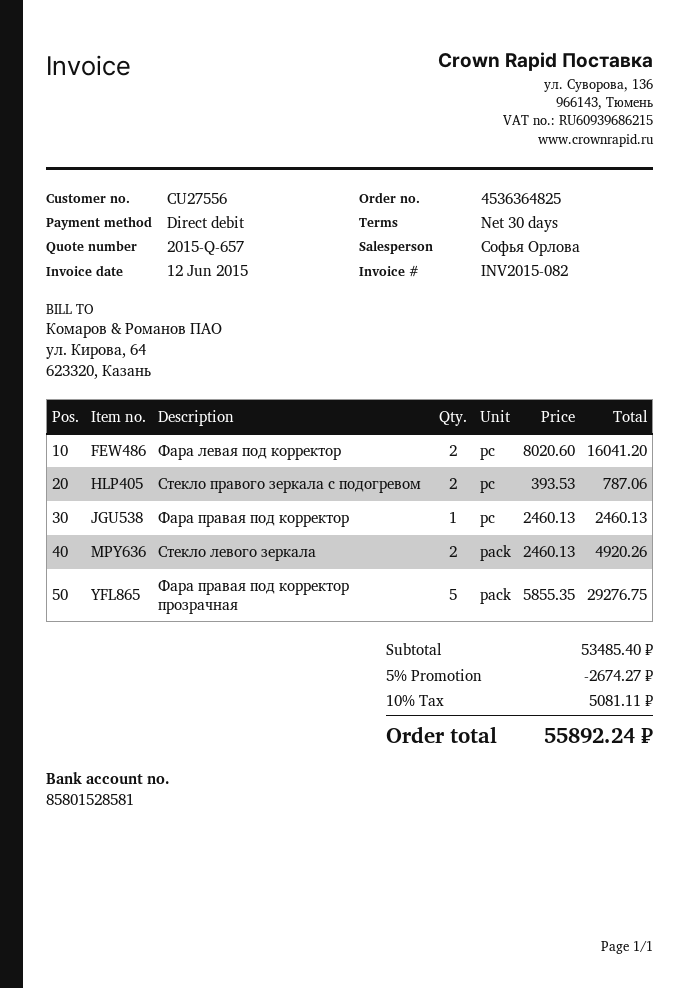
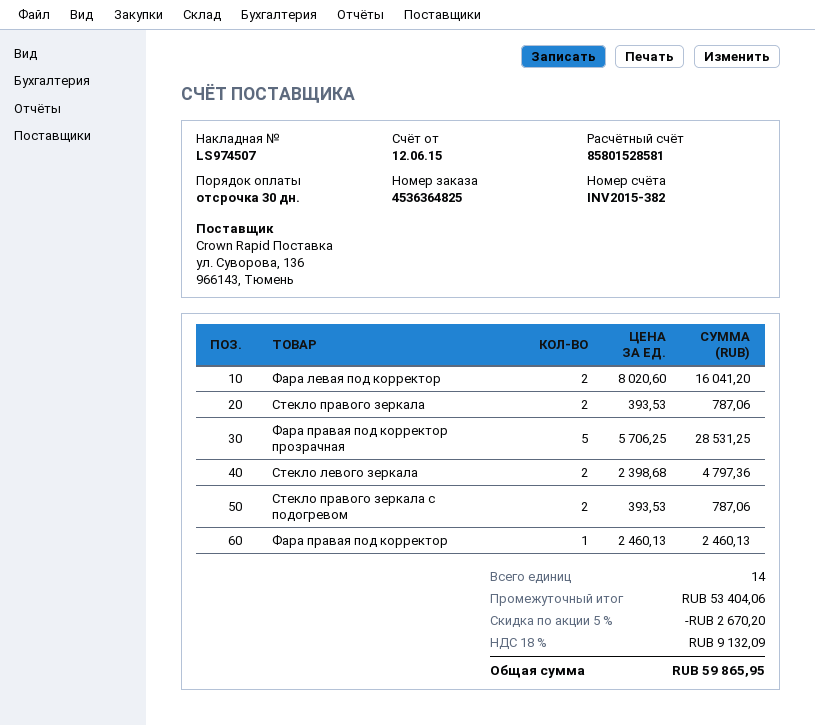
invoice number: INV2015-082 -> INV2015-382
Стекло левого зеркала: 2 x 2460.13 = 4920.26 -> 2 x 2398.68 = 4797.36
Фара правая под корректор прозрачная: 5 x 5855.35 = 29276.75 -> 5 x 5706.25 = 28531.25
Стекло правого зеркала: none -> 2 x 393.53 = 787.06
subtotal: 53485.40 -> 53404.06
discount: 5% = 2674.27 -> 5% = 2670.20
tax: 10% = 5081.11 -> 18% = 9132.09
total: 55892.24 -> 59865.95

